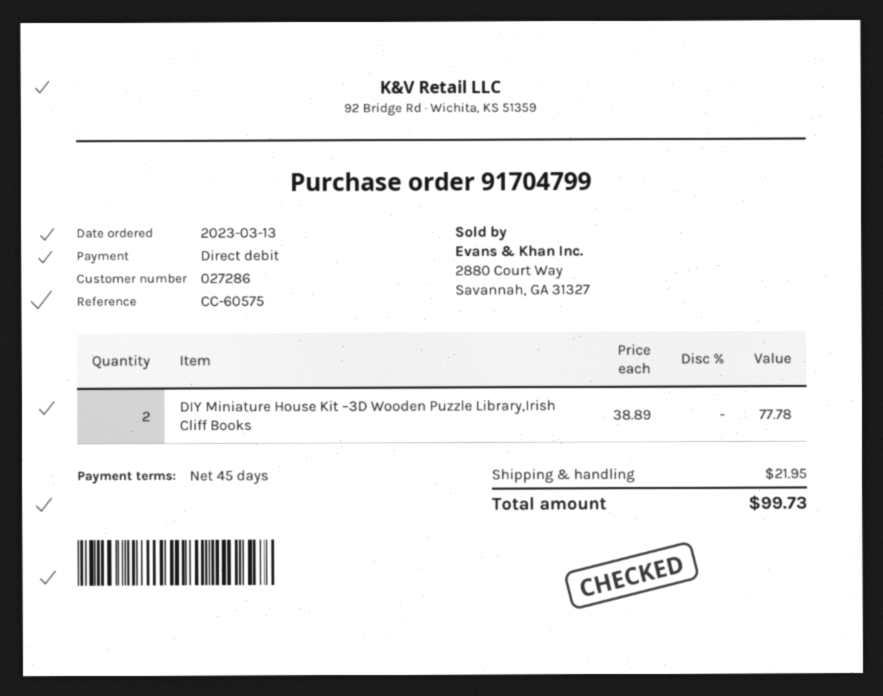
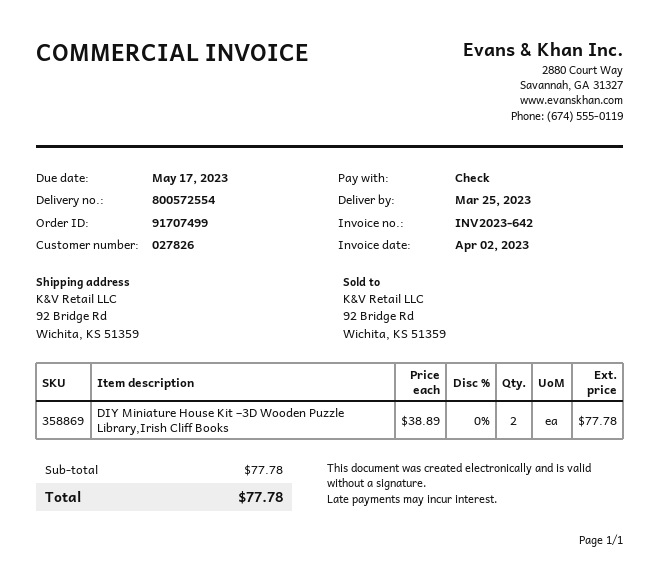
order number: 91704799 -> 91707499
customer number: 027286 -> 027826
payment method: direct debit -> cheque
shipping: 21.95 -> none
total: 99.73 -> 77.78

